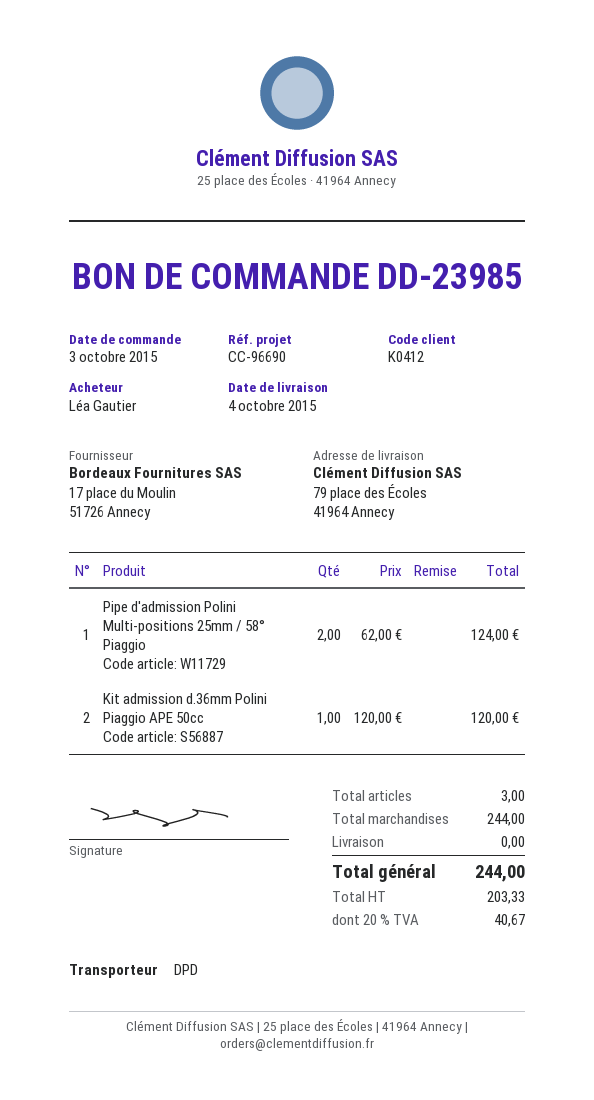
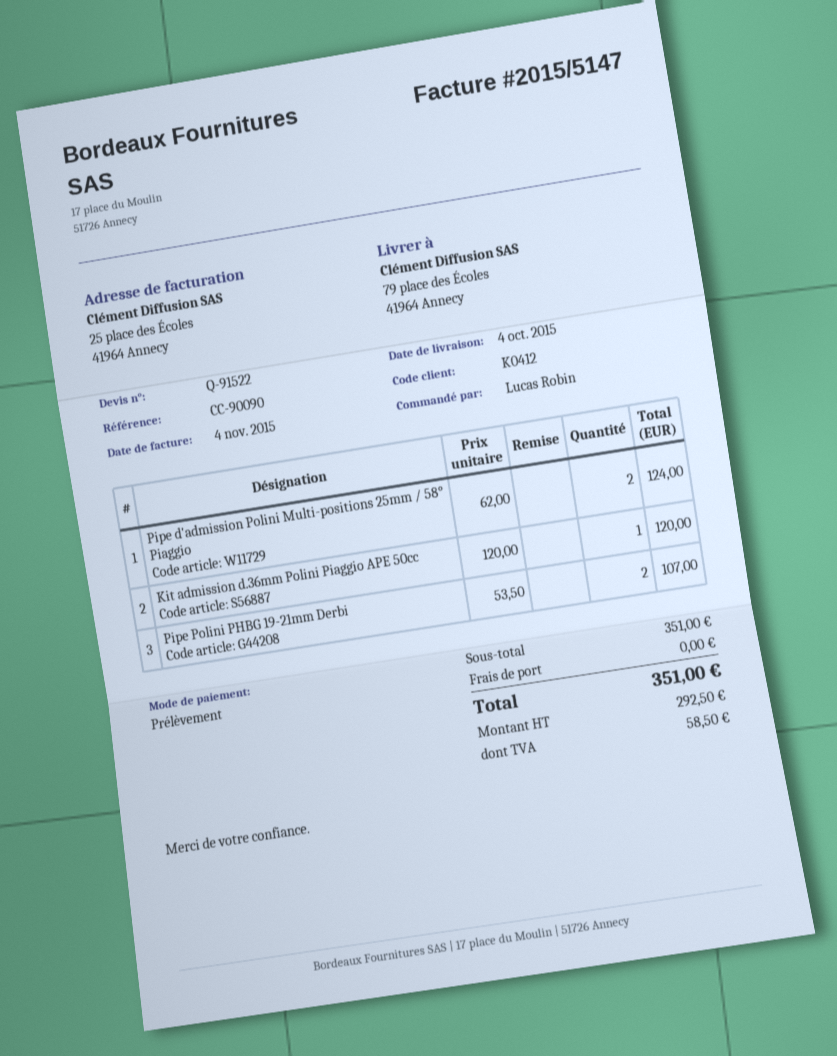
reference: CC-96690 -> CC-90090
ordered by: Léa Gautier -> Lucas Robin
Pipe Polini PHBG 19-21mm Derbi: none -> 2 x 53.50 = 107.00
subtotal: 244.00 -> 351.00
net: 203.33 -> 292.50
tax: 40.67 -> 58.50
total: 244.00 -> 351.00

